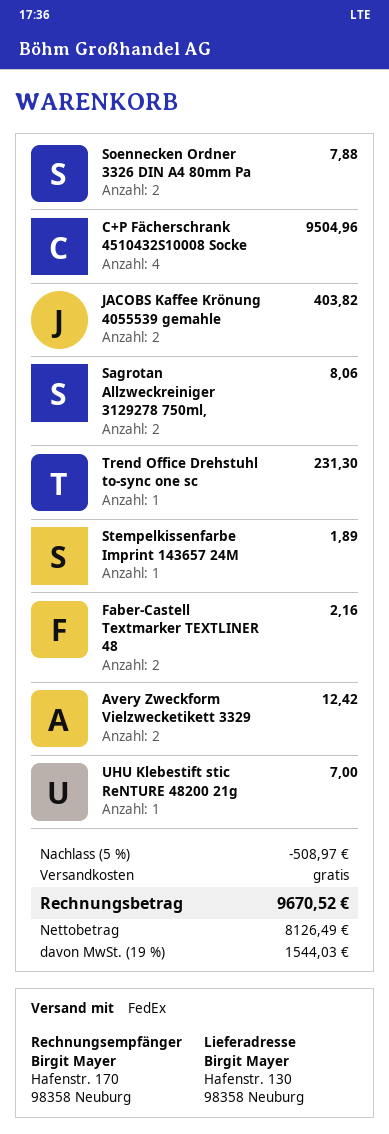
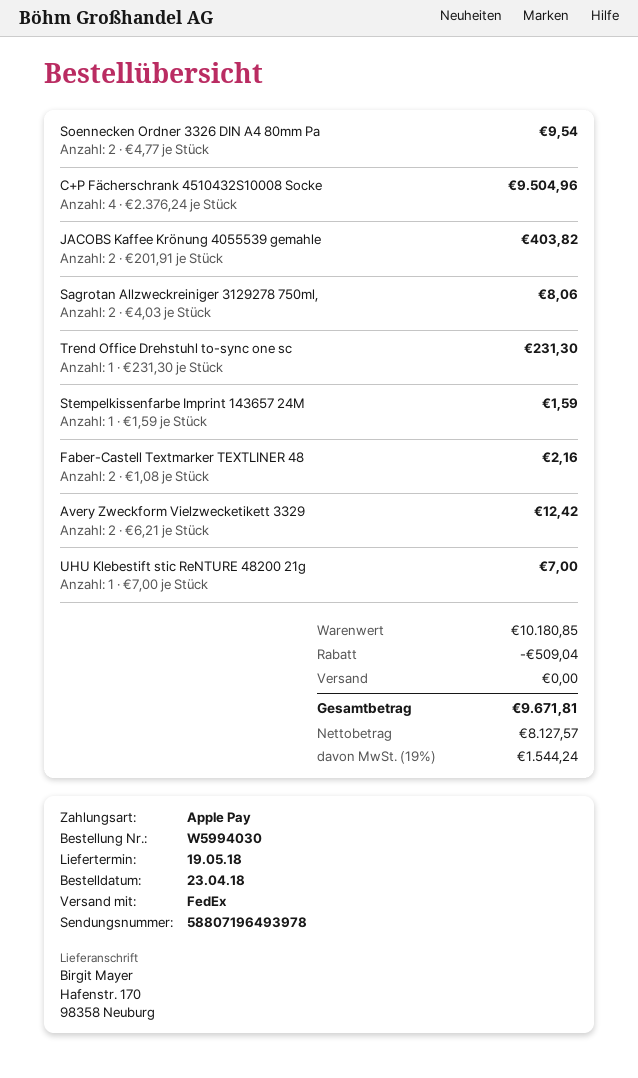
ship to: Hafenstr. 130, 98358 Neuburg -> Hafenstr. 170, 98358 Neuburg
Soennecken Ordner 3326 DIN A4 80mm Pa: 2 for 7.88 -> 2 for 9.54
Stempelkissenfarbe Imprint 143657 24M: 1 for 1.89 -> 1 for 1.59
discount: 508.97 -> 509.04
net: 8126.49 -> 8127.57
tax: 19% = 1544.03 -> 19% = 1544.24
total: 9670.52 -> 9671.81

